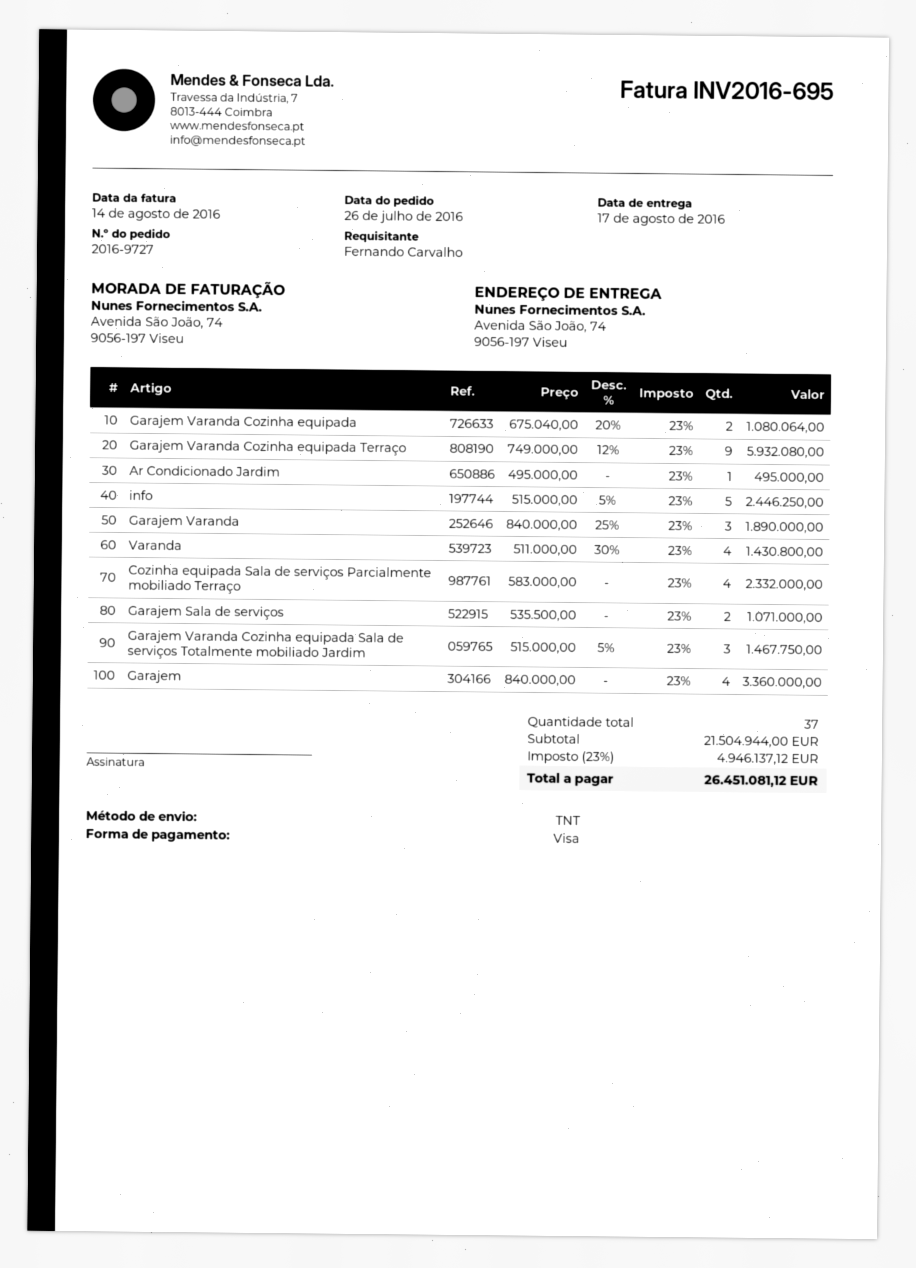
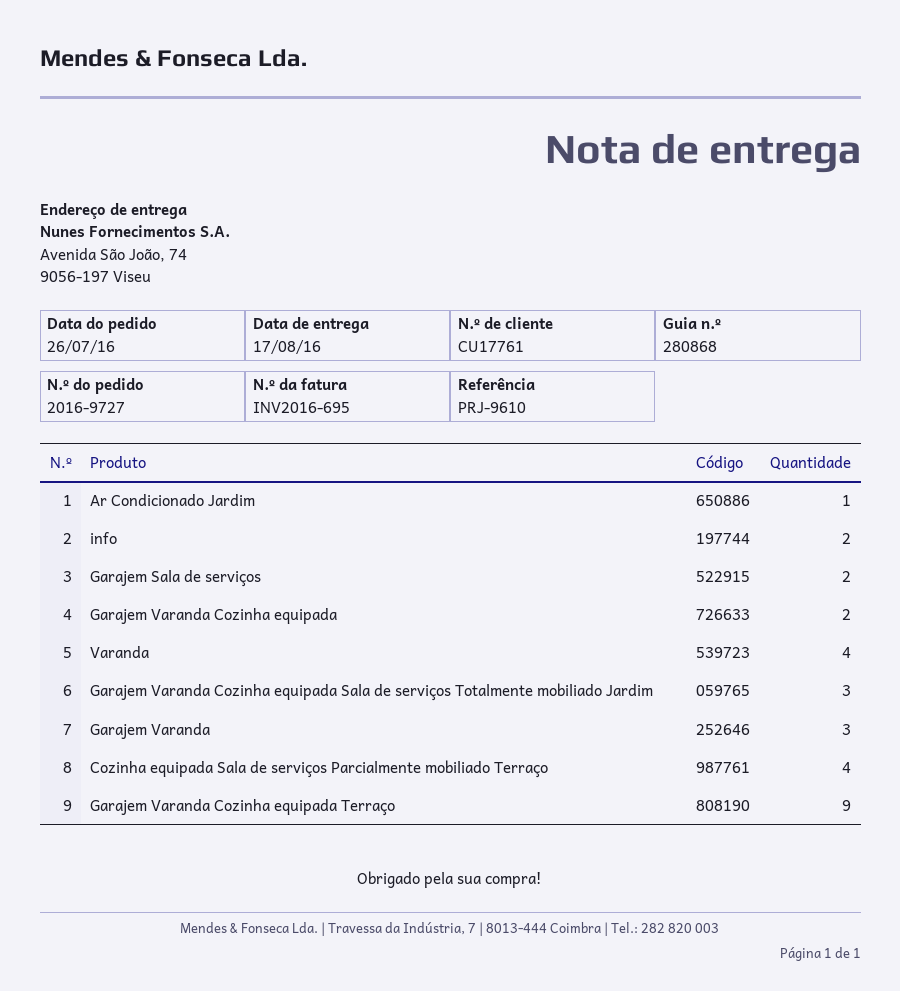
info: 5 -> 2
Garajem: 4 -> none

